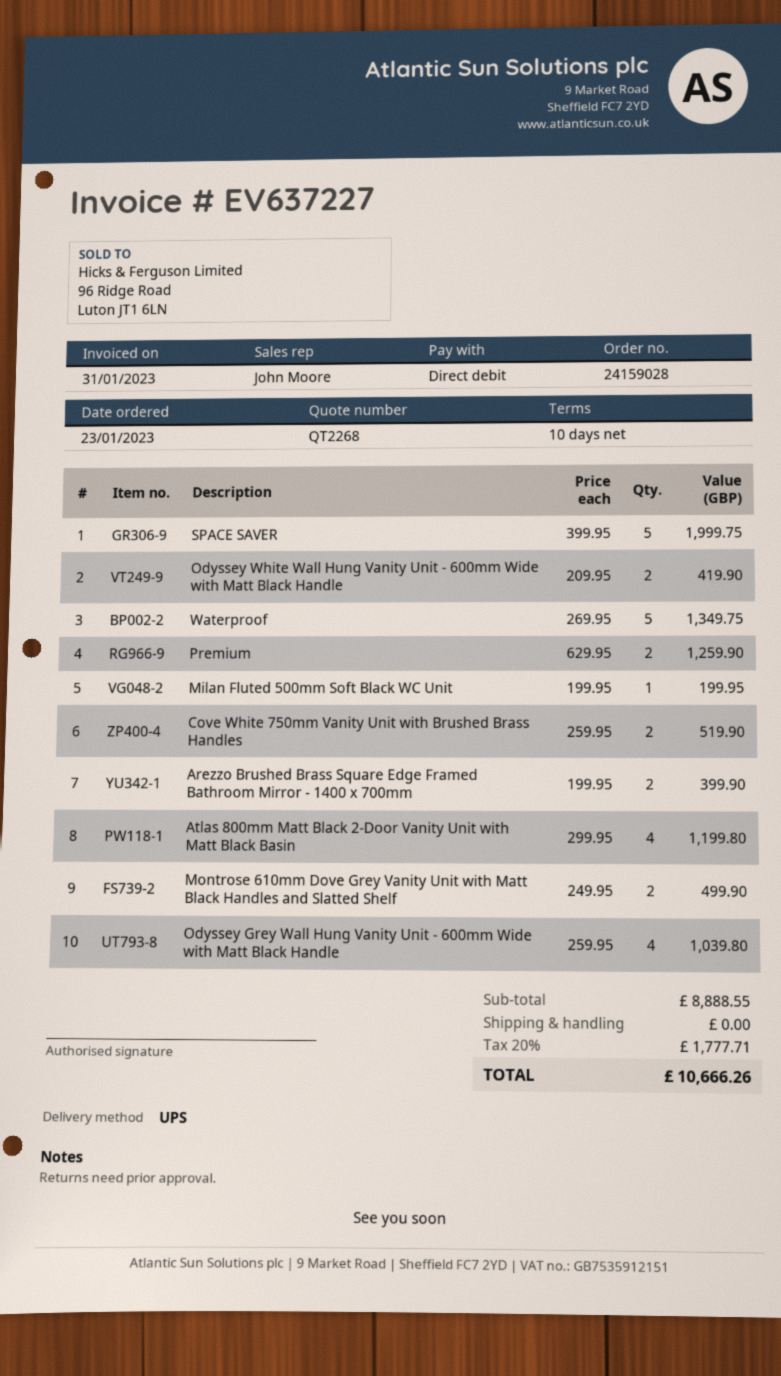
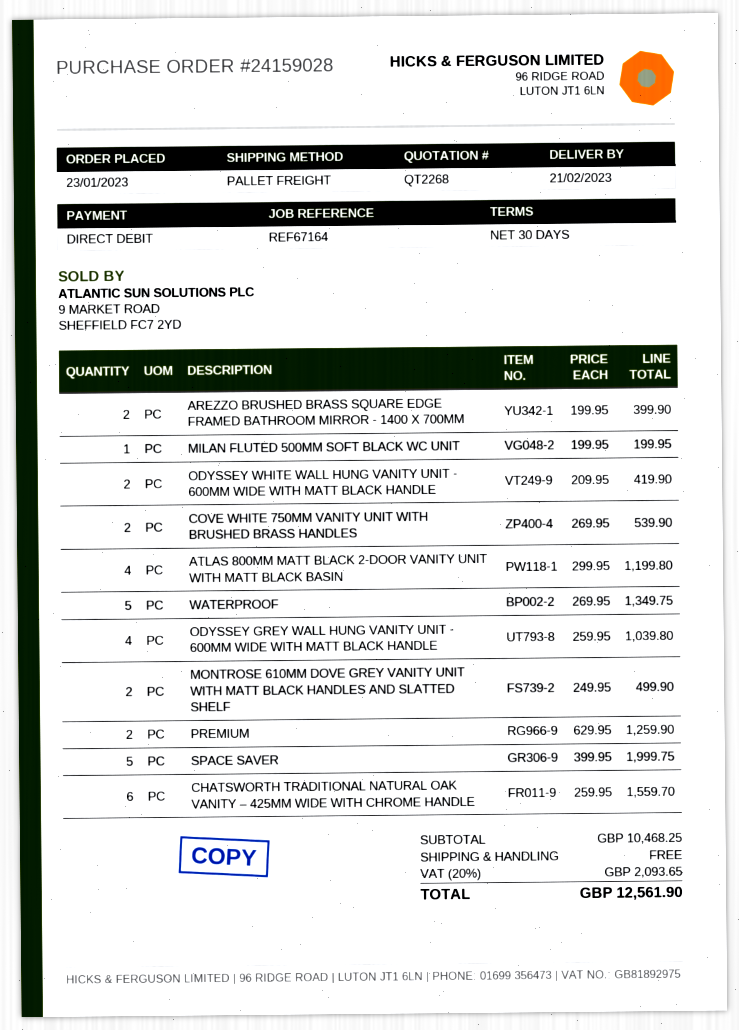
payment terms: 10 days -> 30 days
shipping method: UPS -> pallet freight
Cove White 750mm Vanity Unit with Brushed Brass Handles: 2 x 259.95 = 519.90 -> 2 x 269.95 = 539.90
CHATSWORTH TRADITIONAL NATURAL OAK VANITY – 425MM WIDE WITH CHROME HANDLE: none -> 6 x 259.95 = 1559.70
subtotal: 8888.55 -> 10468.25
tax: 20% = 1777.71 -> 20% = 2093.65
total: 10666.26 -> 12561.90

